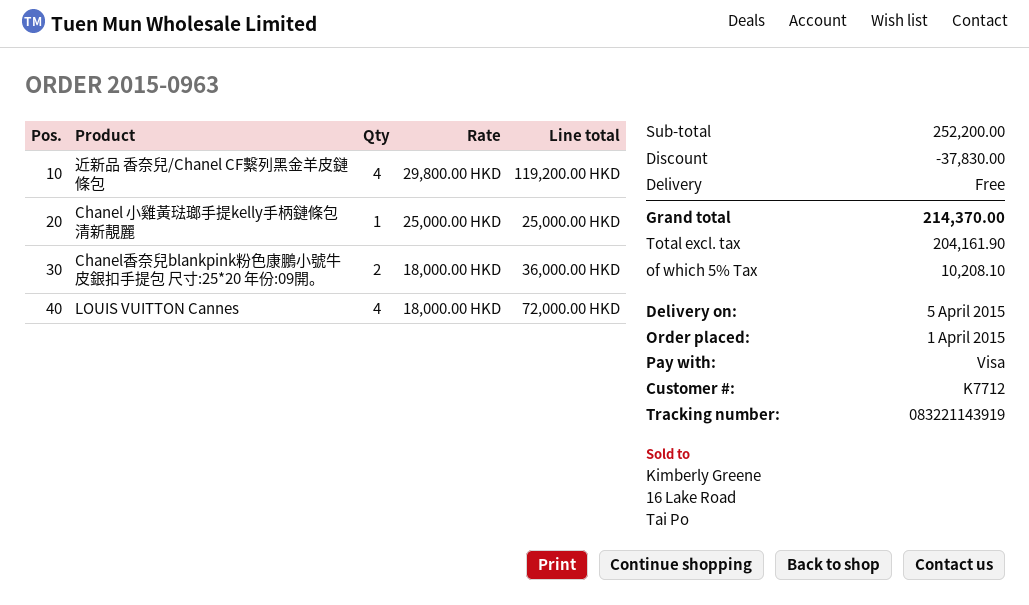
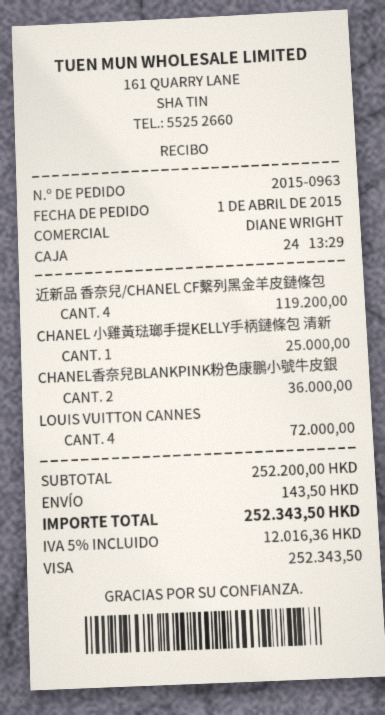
discount: 37830.00 -> none
shipping: 0.00 -> 143.50
tax: 5% = 10208.10 -> 5% = 12016.36
total: 214370.00 -> 252343.50

